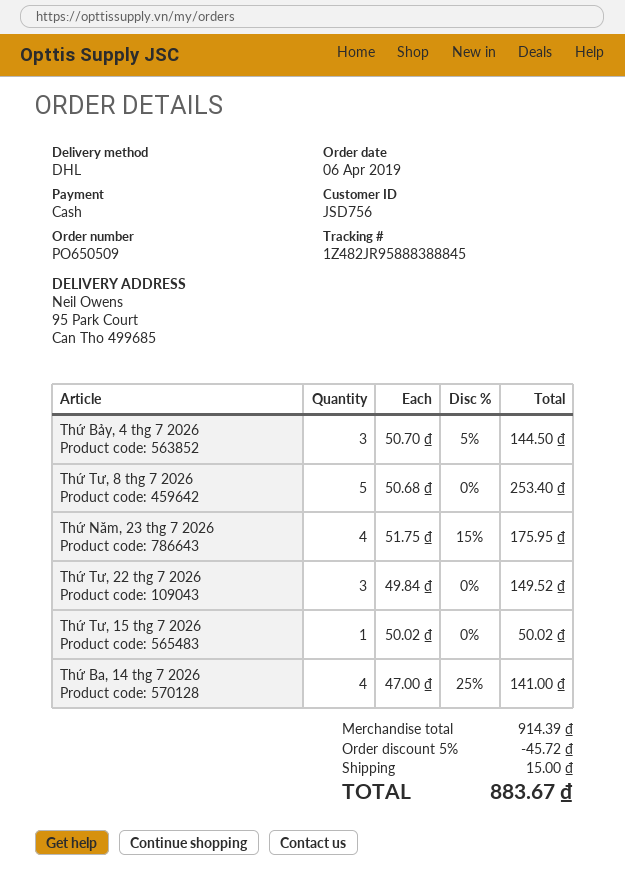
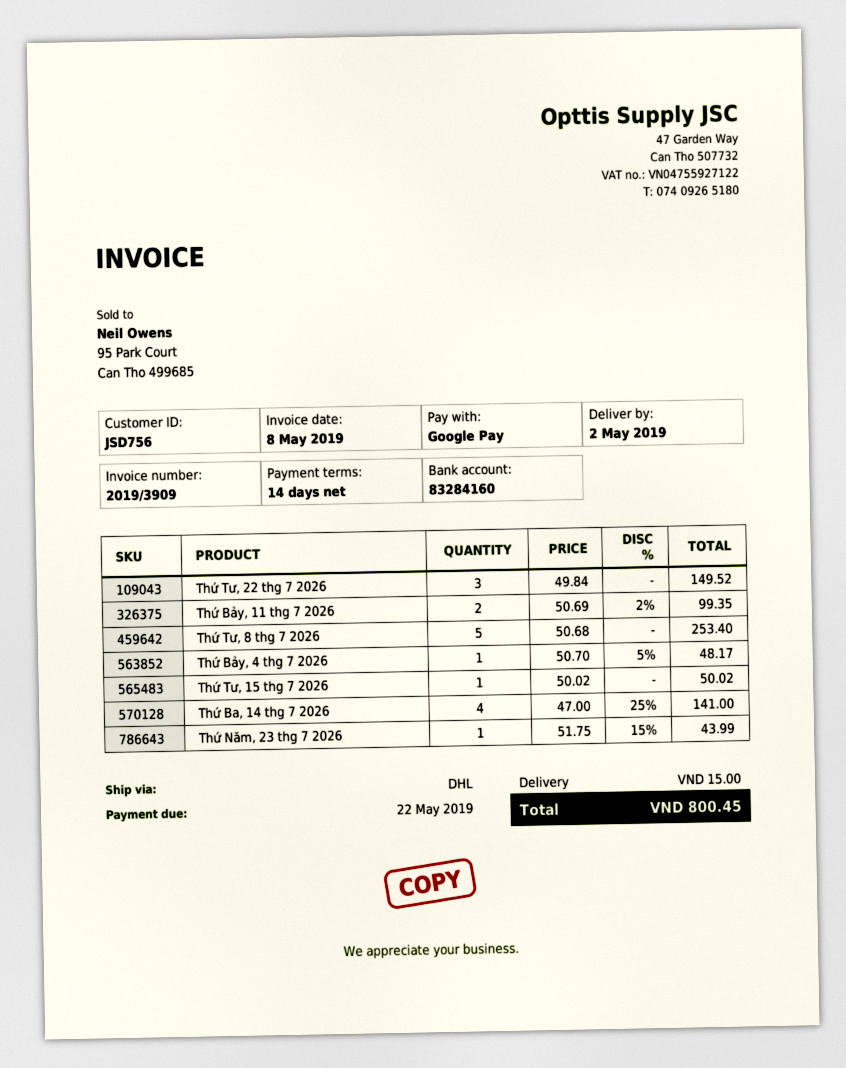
payment method: cash -> Google Pay
Thứ Bảy, 4 thg 7 2026: 3 x 50.70 - 5% = 144.50 -> 1 x 50.70 - 5% = 48.17
Thứ Năm, 23 thg 7 2026: 4 x 51.75 - 15% = 175.95 -> 1 x 51.75 - 15% = 43.99
Thứ Bảy, 11 thg 7 2026: none -> 2 x 50.69 - 2% = 99.35
discount: 5% = 45.72 -> none
total: 883.67 -> 800.45

